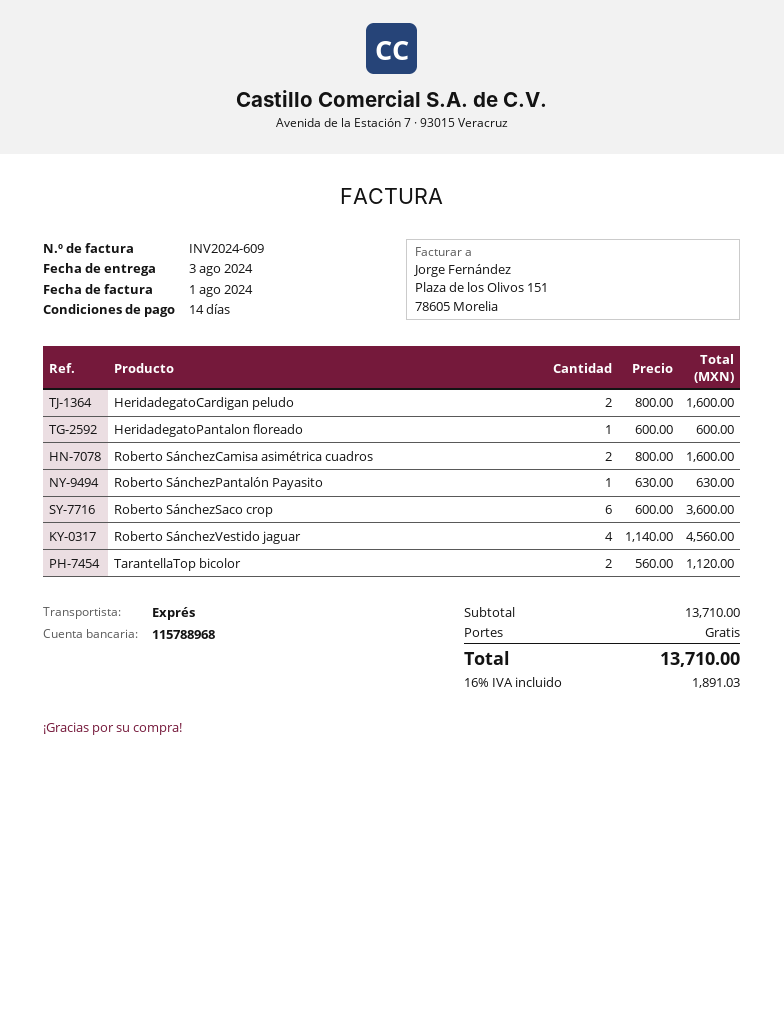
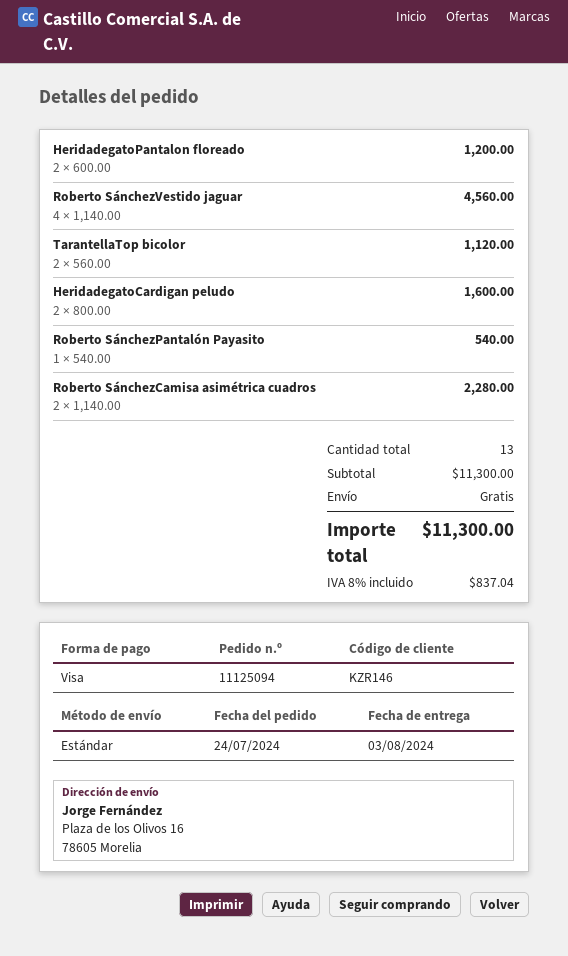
shipping method: express -> standard
HeridadegatoPantalon floreado: 1 x 600.00 = 600.00 -> 2 x 600.00 = 1200.00
Roberto SánchezCamisa asimétrica cuadros: 2 x 800.00 = 1600.00 -> 2 x 1140.00 = 2280.00
Roberto SánchezPantalón Payasito: 1 x 630.00 = 630.00 -> 1 x 540.00 = 540.00
Roberto SánchezSaco crop: 6 x 600.00 = 3600.00 -> none
subtotal: 13710.00 -> 11300.00
tax: 16% = 1891.03 -> 8% = 837.04
total: 13710.00 -> 11300.00

